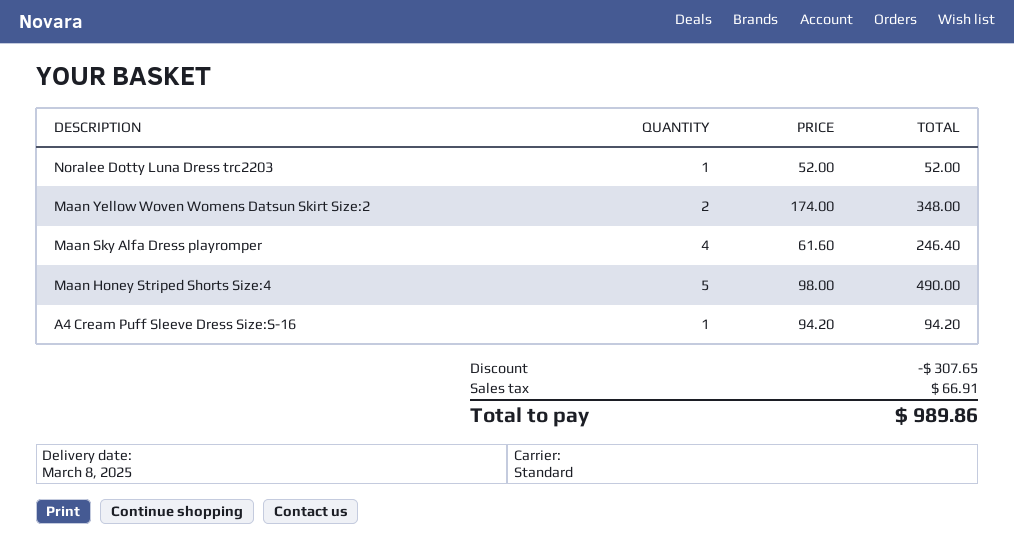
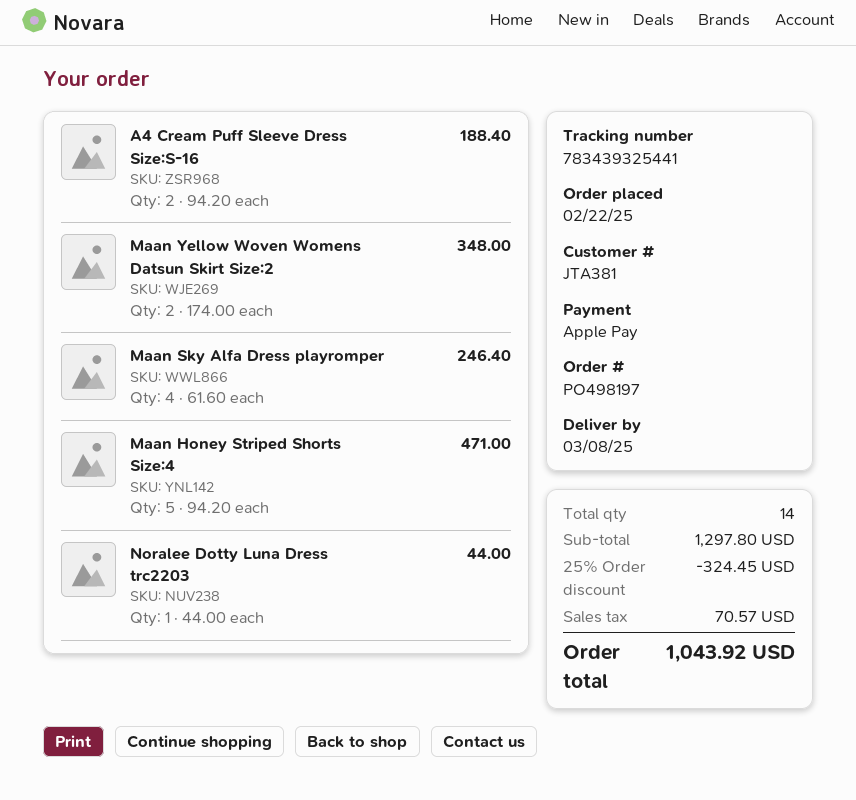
Noralee Dotty Luna Dress trc2203: 1 x 52.00 = 52.00 -> 1 x 44.00 = 44.00
Maan Honey Striped Shorts Size:4: 5 x 98.00 = 490.00 -> 5 x 94.20 = 471.00
A4 Cream Puff Sleeve Dress Size:S-16: 1 x 94.20 = 94.20 -> 2 x 94.20 = 188.40
discount: 307.65 -> 324.45
tax: 66.91 -> 70.57
total: 989.86 -> 1043.92

